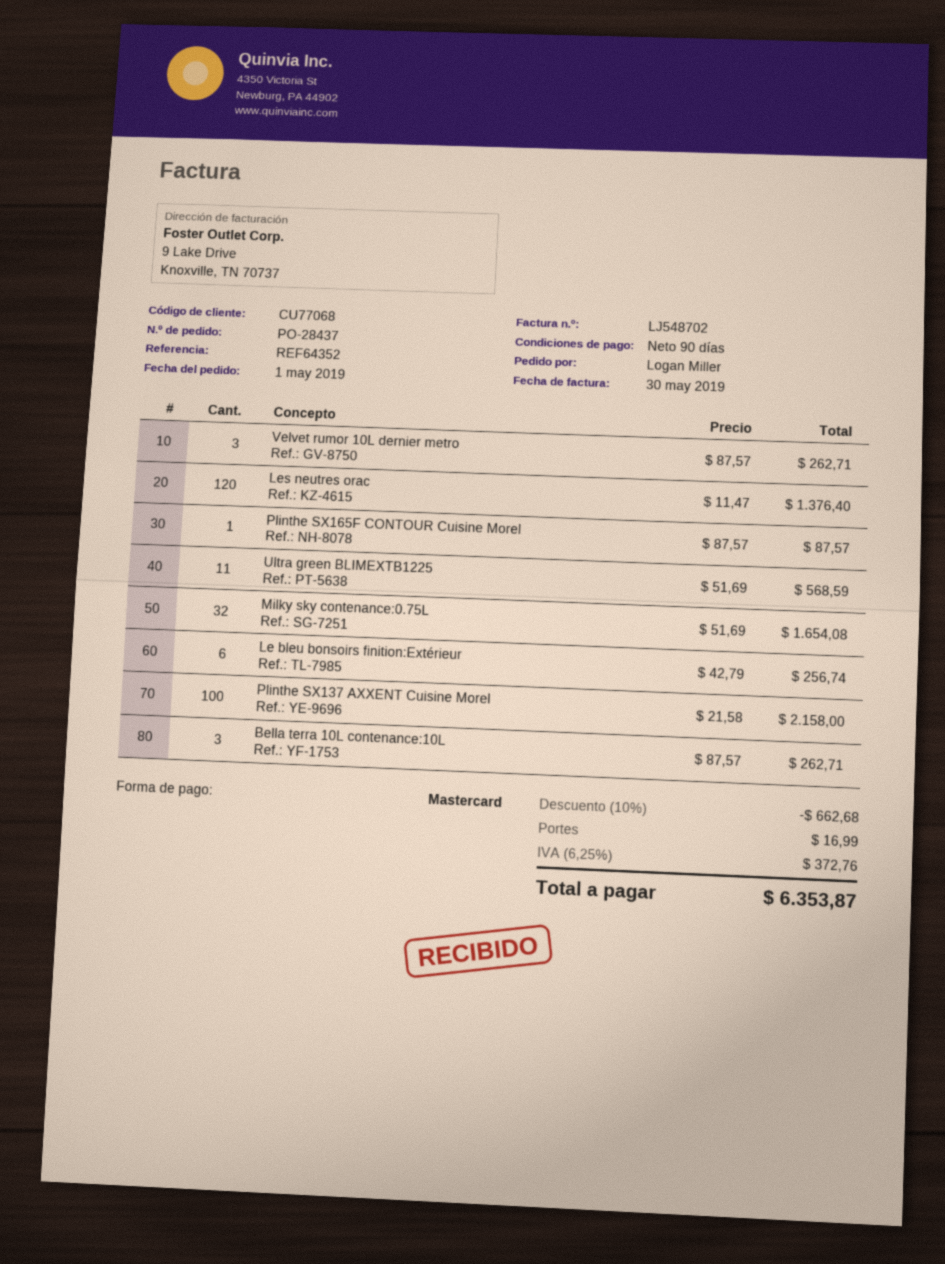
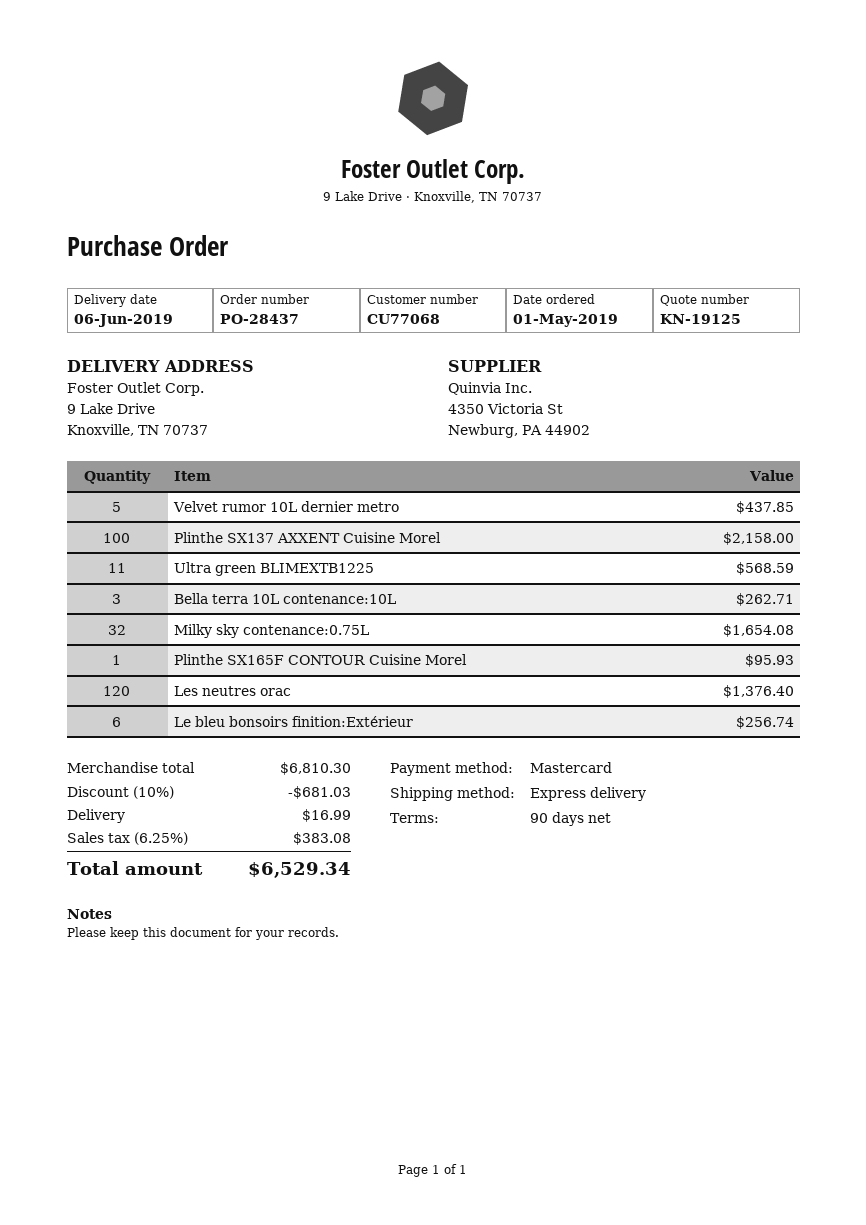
Velvet rumor 10L dernier metro: 3 for 262.71 -> 5 for 437.85
Plinthe SX165F CONTOUR Cuisine Morel: 1 for 87.57 -> 1 for 95.93
discount: 10% = 662.68 -> 10% = 681.03
tax: 6.25% = 372.76 -> 6.25% = 383.08
total: 6353.87 -> 6529.34

